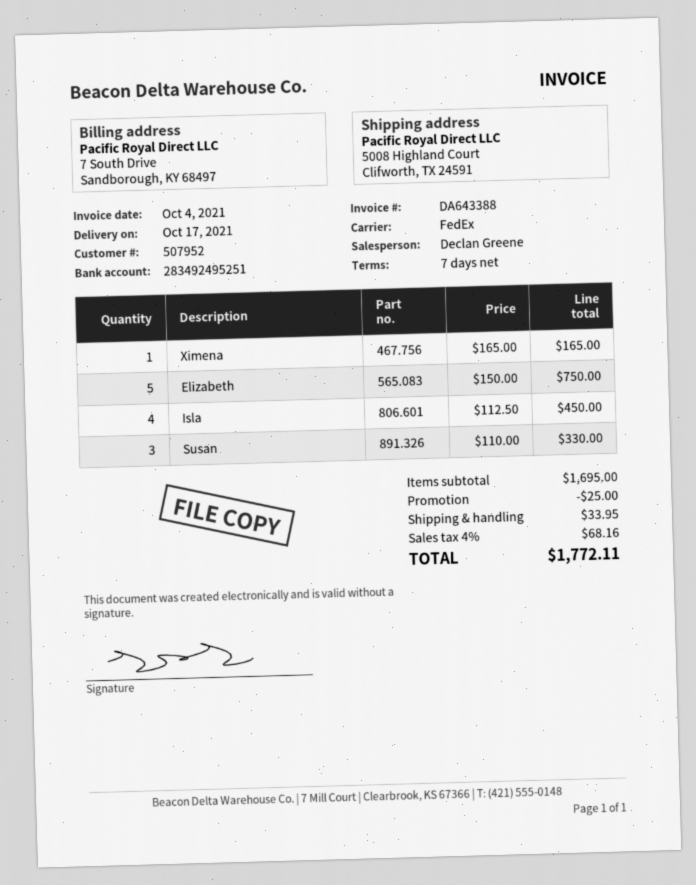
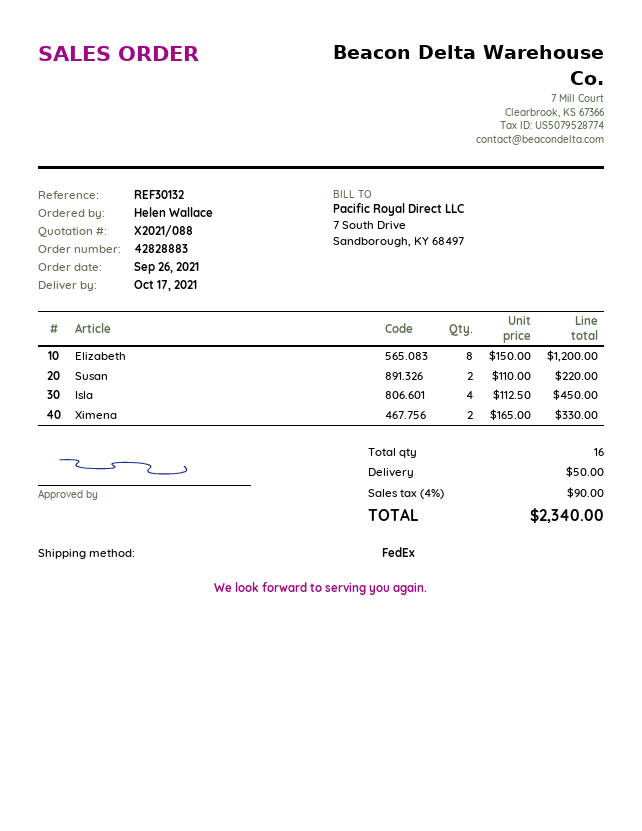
Ximena: 1 x 165.00 = 165.00 -> 2 x 165.00 = 330.00
Elizabeth: 5 x 150.00 = 750.00 -> 8 x 150.00 = 1200.00
Susan: 3 x 110.00 = 330.00 -> 2 x 110.00 = 220.00
discount: 25.00 -> none
shipping: 33.95 -> 50.00
tax: 4% = 68.16 -> 4% = 90.00
total: 1772.11 -> 2340.00

